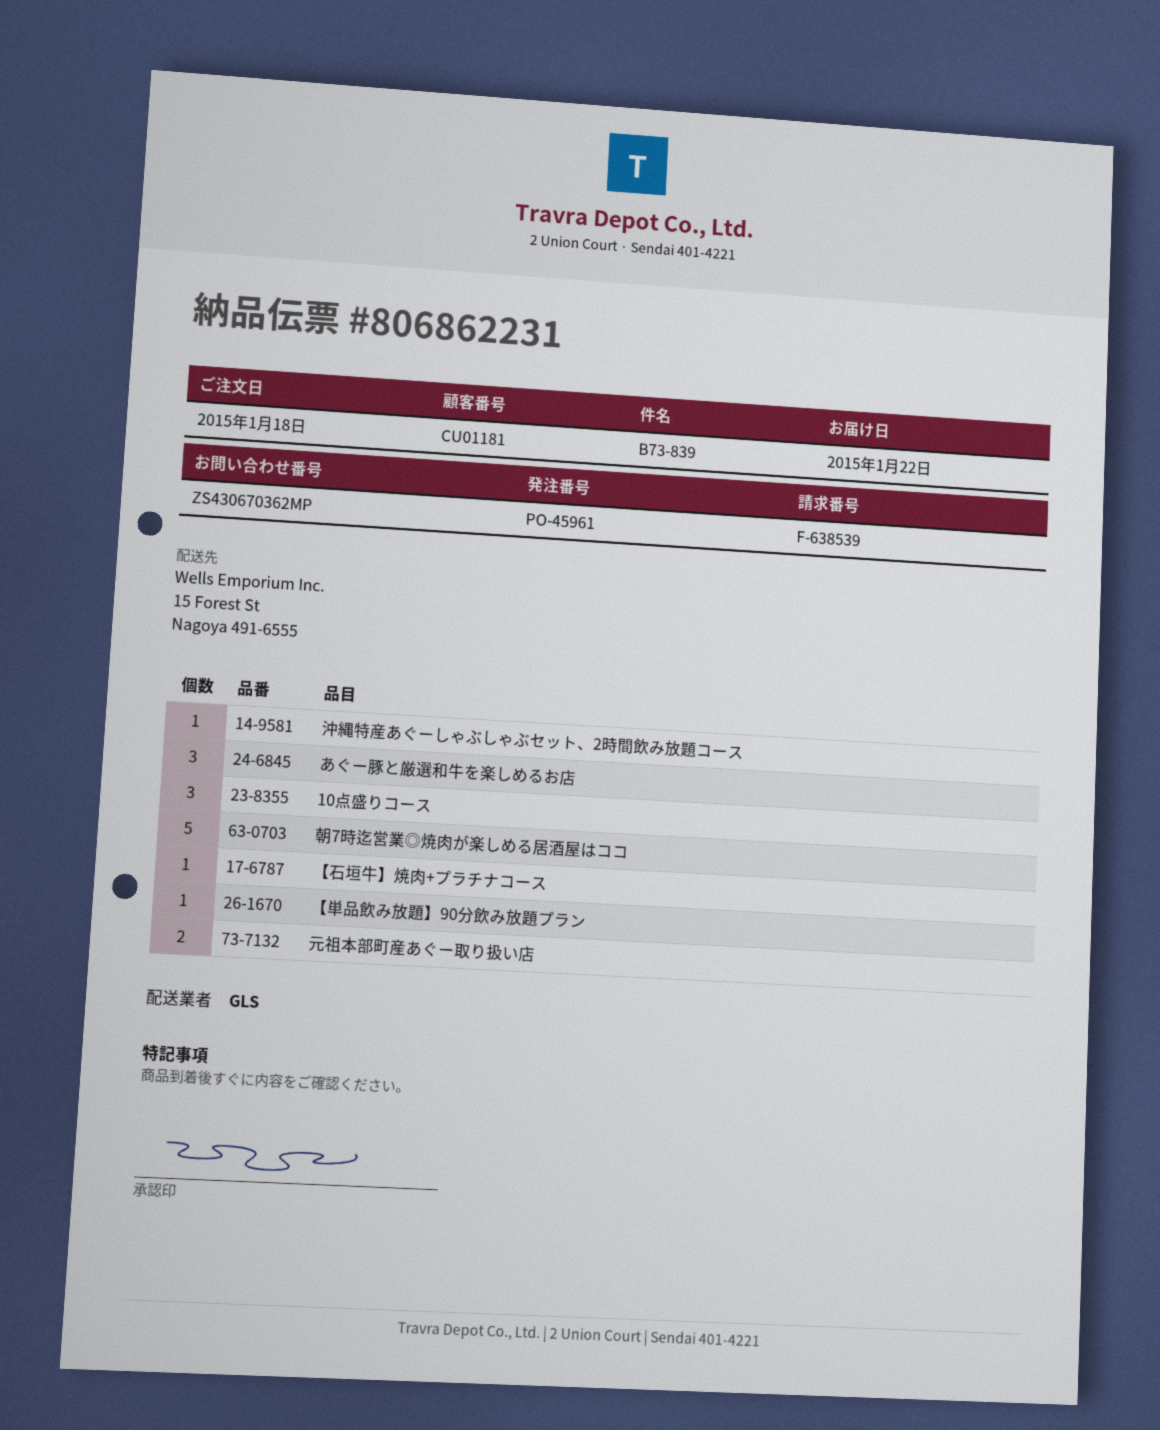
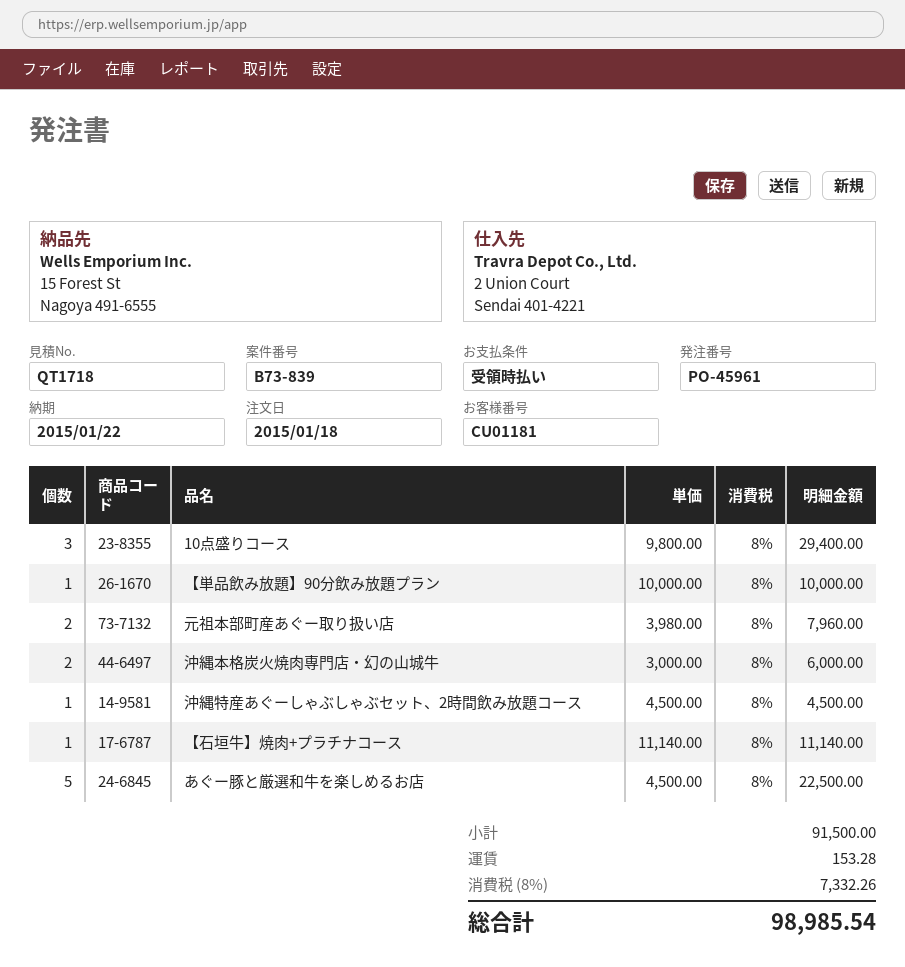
あぐー豚と厳選和牛を楽しめるお店: 3 -> 5
朝7時迄営業◎焼肉が楽しめる居酒屋はココ: 5 -> none
沖縄本格炭火焼肉専門店・幻の山城牛: none -> 2

